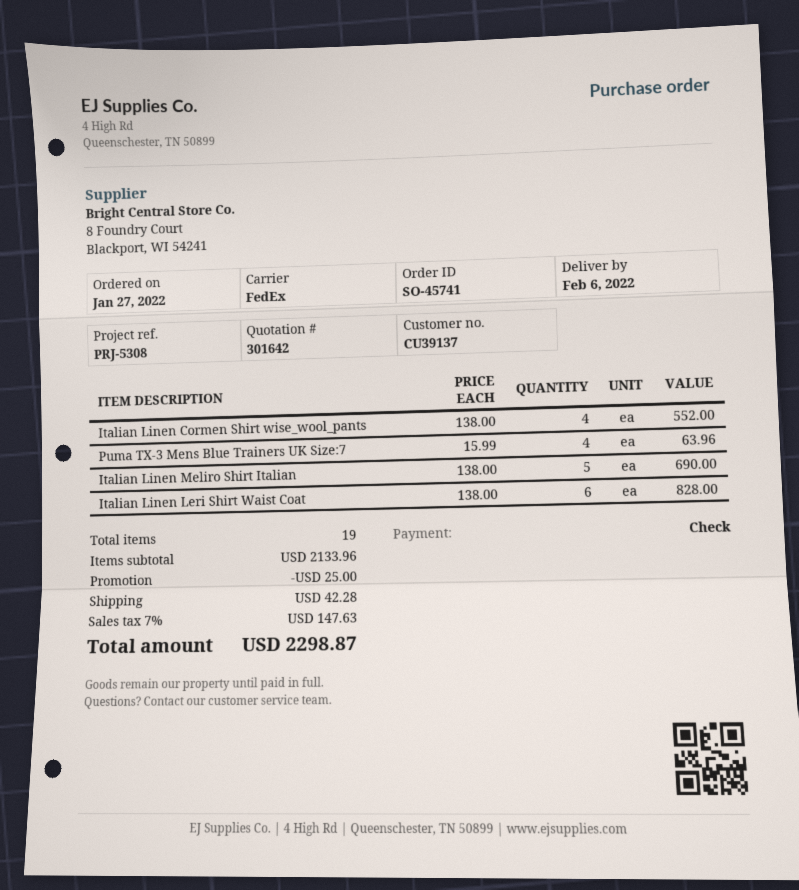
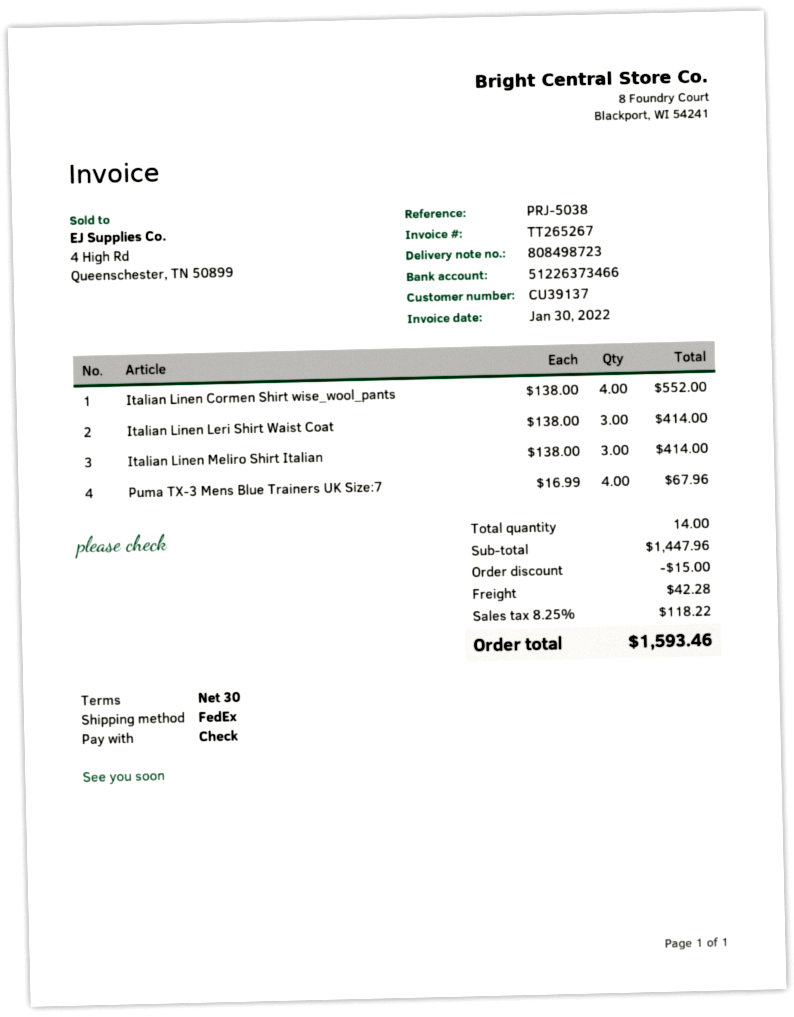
reference: PRJ-5308 -> PRJ-5038
Puma TX-3 Mens Blue Trainers UK Size:7: 4 x 15.99 = 63.96 -> 4 x 16.99 = 67.96
Italian Linen Meliro Shirt Italian: 5 x 138.00 = 690.00 -> 3 x 138.00 = 414.00
Italian Linen Leri Shirt Waist Coat: 6 x 138.00 = 828.00 -> 3 x 138.00 = 414.00
total quantity: 19 -> 14
subtotal: 2133.96 -> 1447.96
discount: 25.00 -> 15.00
tax: 7% = 147.63 -> 8.25% = 118.22
total: 2298.87 -> 1593.46

